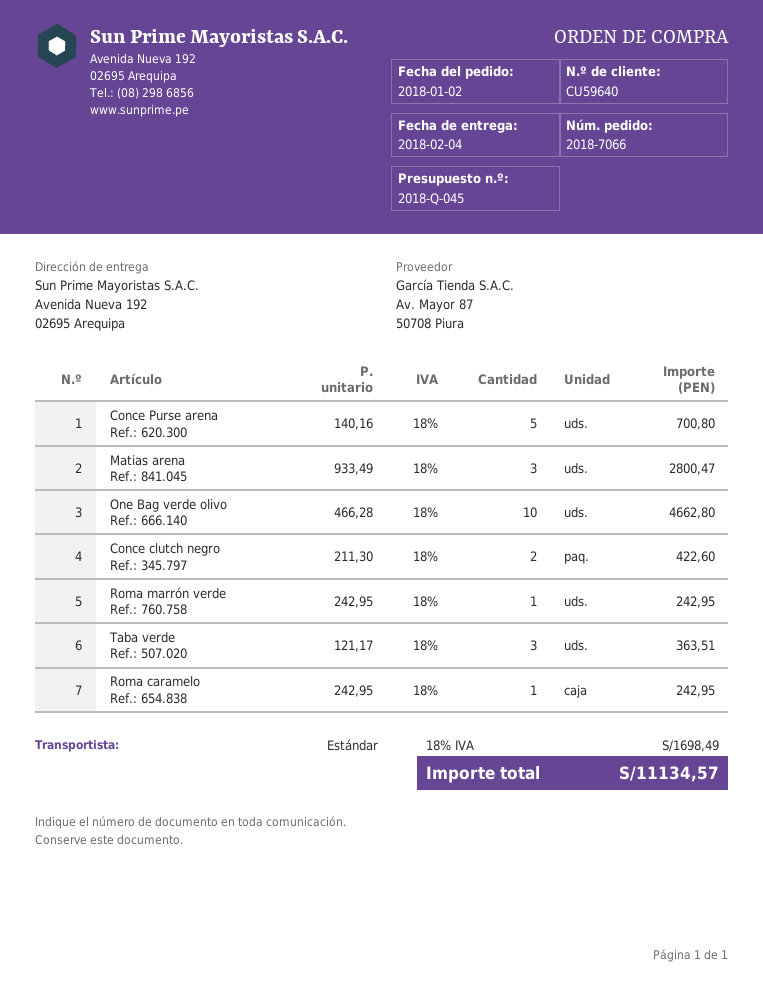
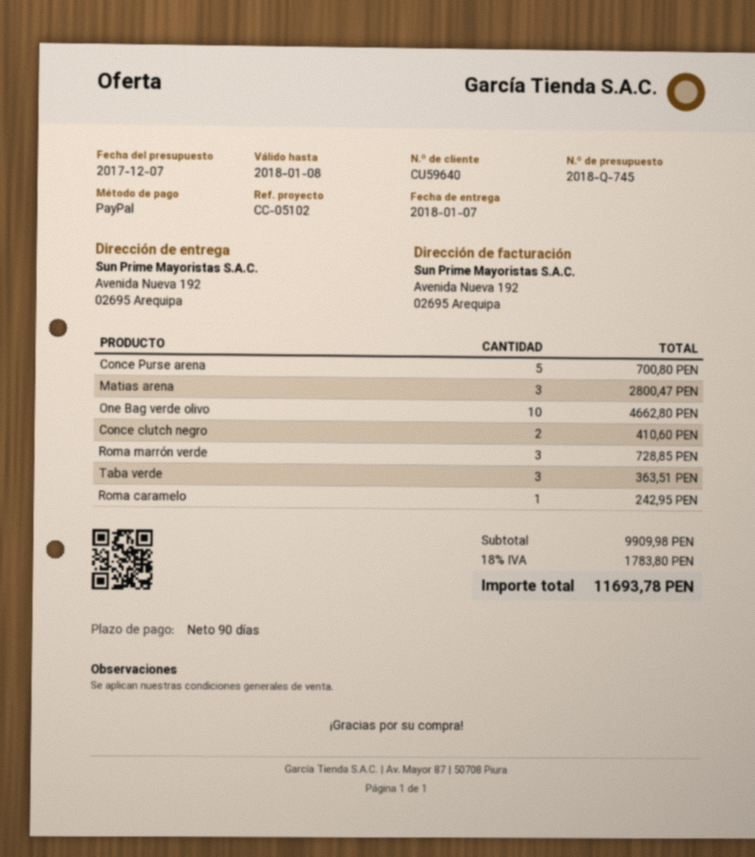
quote number: 2018-Q-045 -> 2018-Q-745
delivery date: 2018-02-04 -> 2018-01-07
Conce clutch negro: 2 for 422.60 -> 2 for 410.60
Roma marrón verde: 1 for 242.95 -> 3 for 728.85
tax: 18% = 1698.49 -> 18% = 1783.80
total: 11134.57 -> 11693.78

